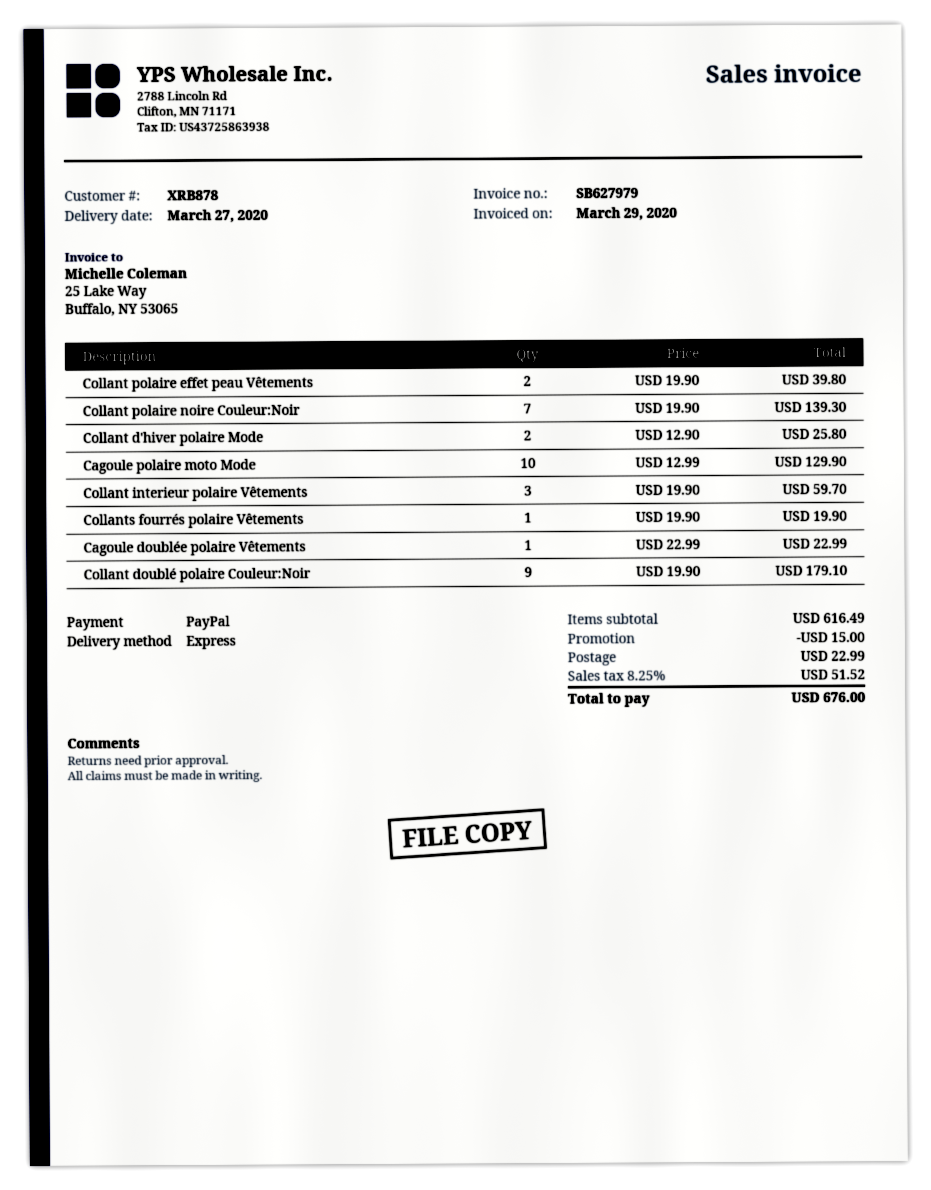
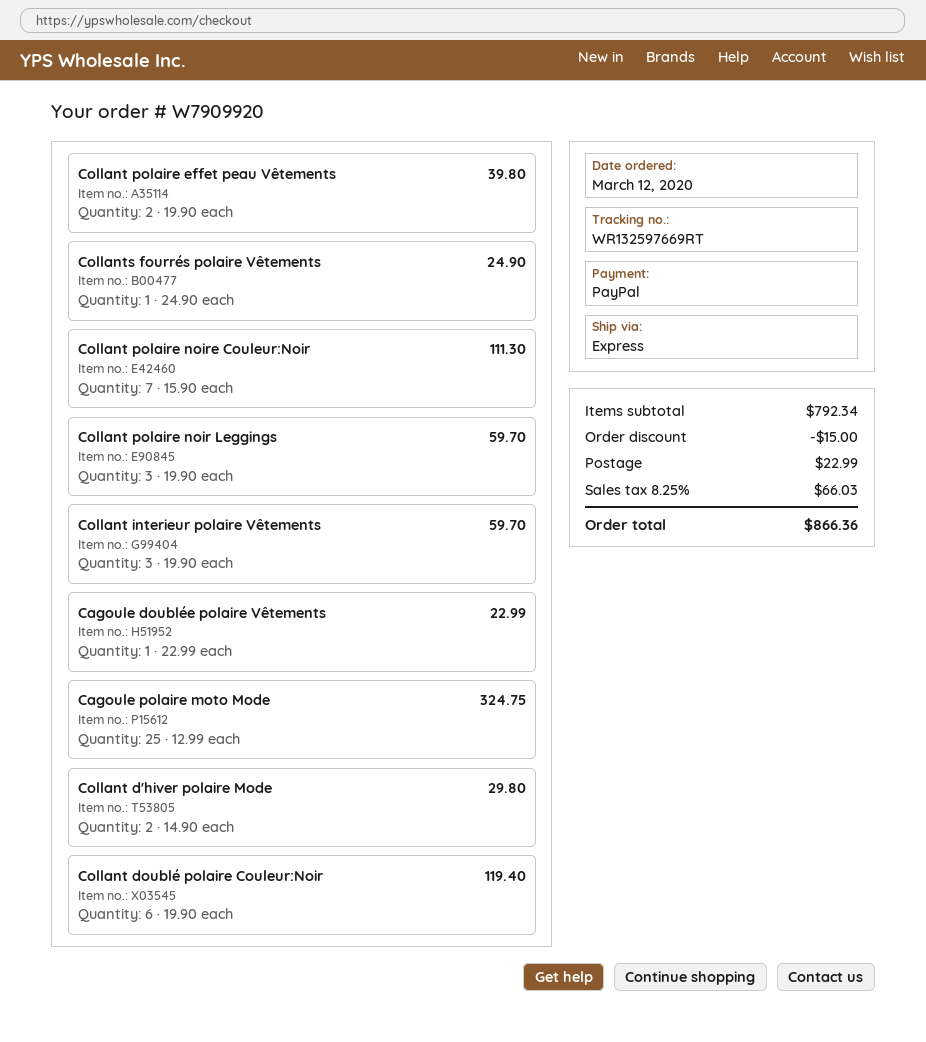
Collant polaire noire Couleur:Noir: 7 x 19.90 = 139.30 -> 7 x 15.90 = 111.30
Collant d'hiver polaire Mode: 2 x 12.90 = 25.80 -> 2 x 14.90 = 29.80
Cagoule polaire moto Mode: 10 x 12.99 = 129.90 -> 25 x 12.99 = 324.75
Collants fourrés polaire Vêtements: 1 x 19.90 = 19.90 -> 1 x 24.90 = 24.90
Collant doublé polaire Couleur:Noir: 9 x 19.90 = 179.10 -> 6 x 19.90 = 119.40
Collant polaire noir Leggings: none -> 3 x 19.90 = 59.70
subtotal: 616.49 -> 792.34
tax: 8.25% = 51.52 -> 8.25% = 66.03
total: 676.00 -> 866.36

